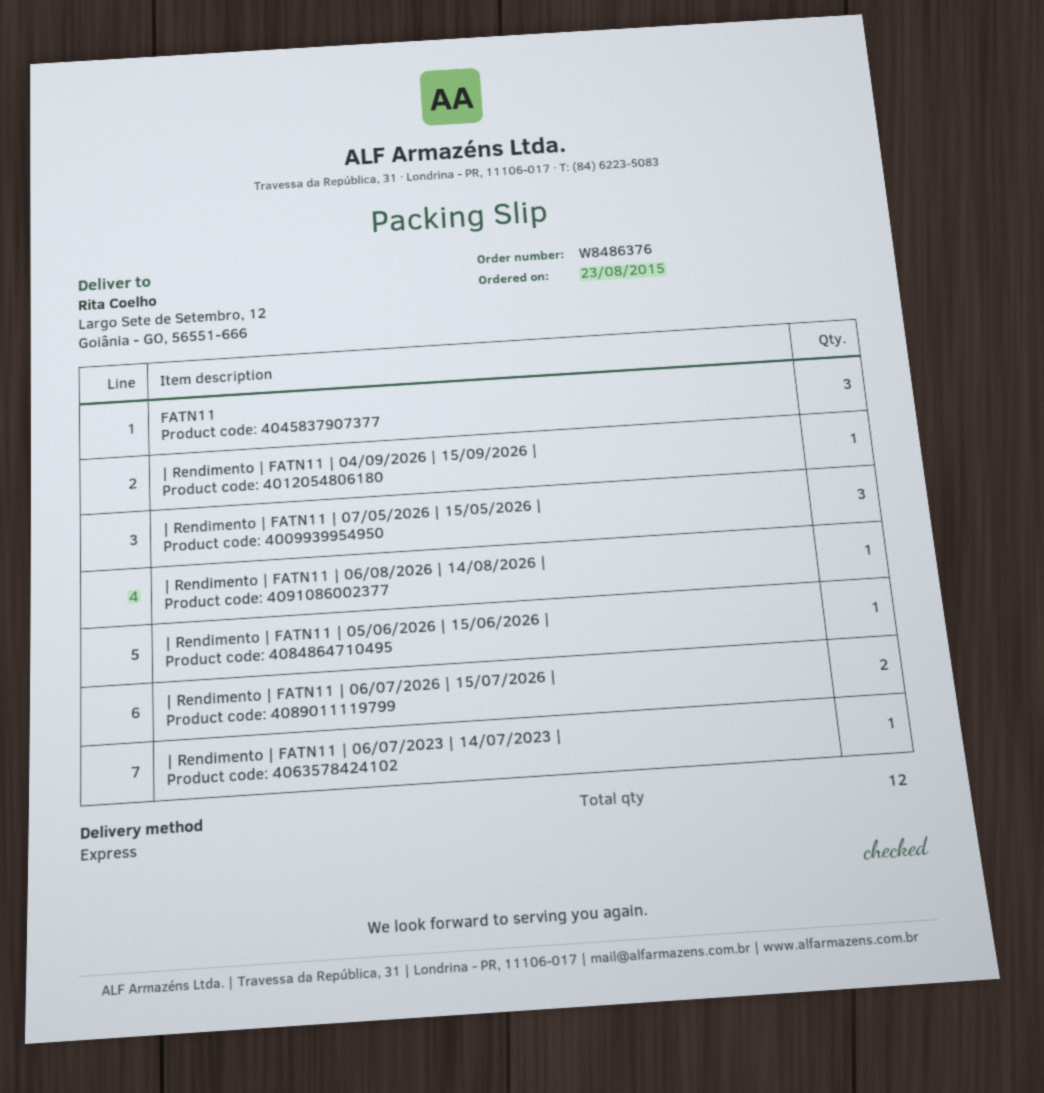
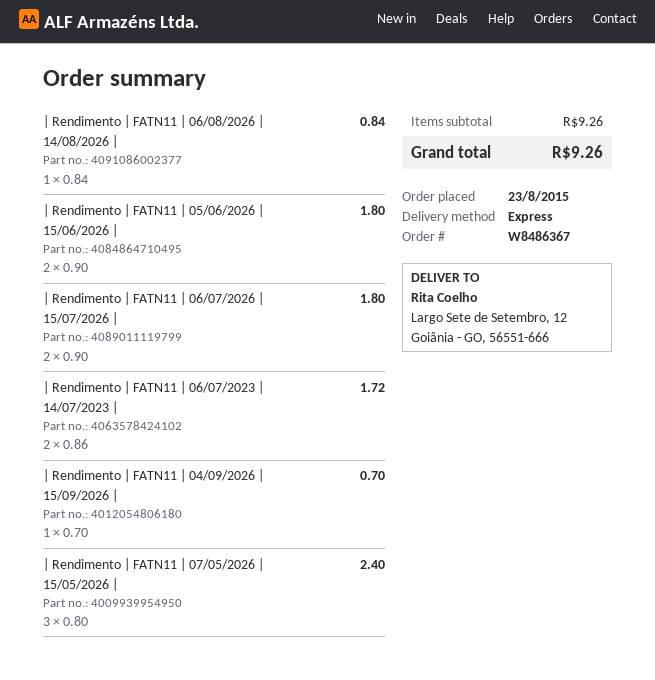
order number: W8486376 -> W8486367
FATN11: 3 -> none
| Rendimento | FATN11 | 05/06/2026 | 15/06/2026 |: 1 -> 2
| Rendimento | FATN11 | 06/07/2023 | 14/07/2023 |: 1 -> 2

